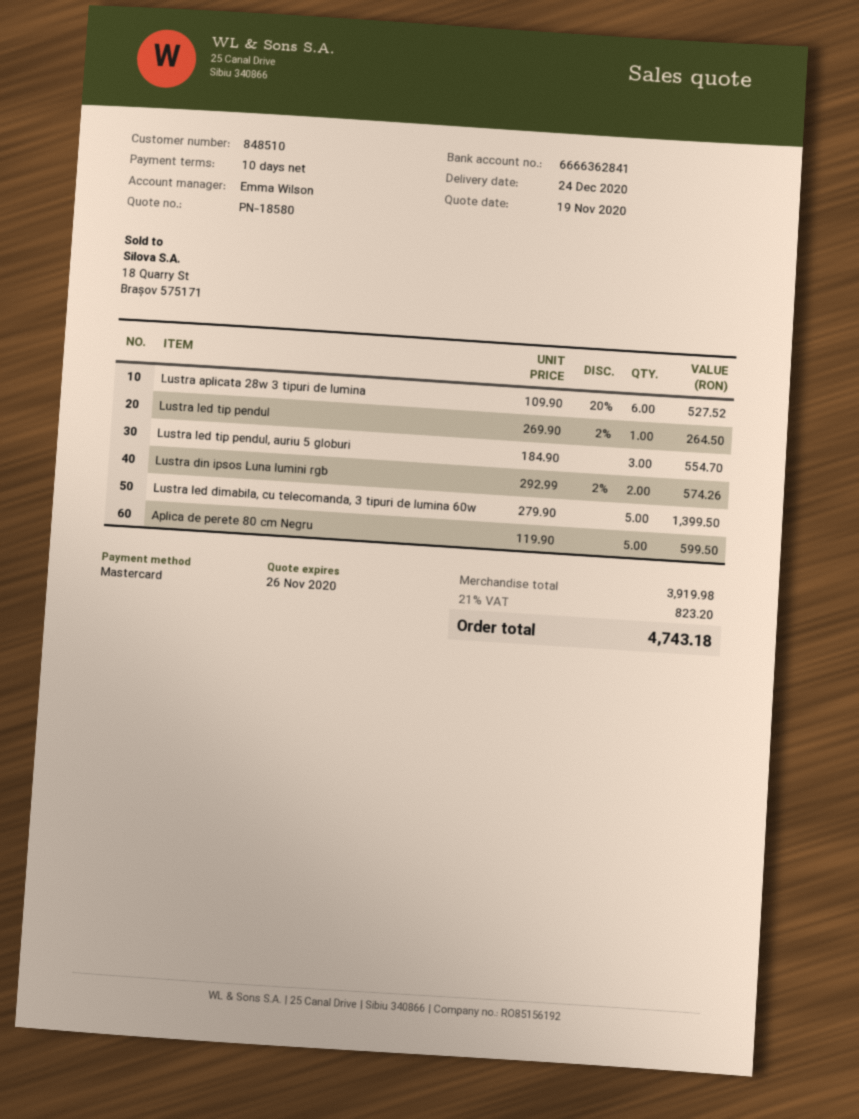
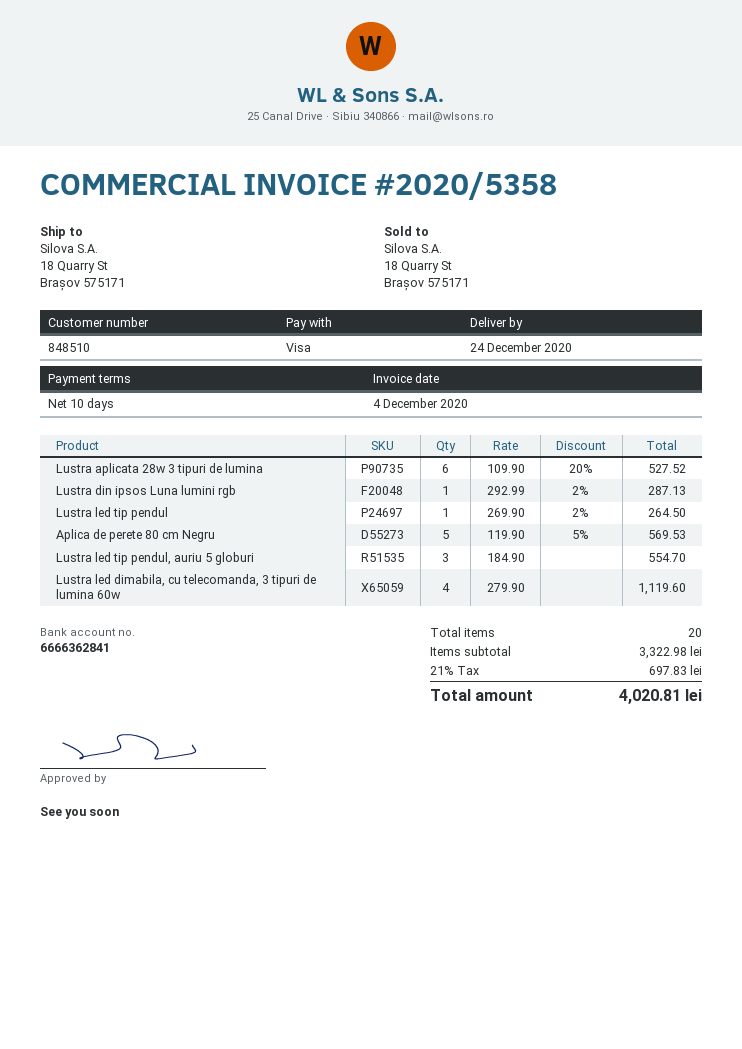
payment method: Mastercard -> Visa
Lustra din ipsos Luna lumini rgb: 2 x 292.99 - 2% = 574.26 -> 1 x 292.99 - 2% = 287.13
Lustra led dimabila, cu telecomanda, 3 tipuri de lumina 60w: 5 x 279.90 = 1399.50 -> 4 x 279.90 = 1119.60
Aplica de perete 80 cm Negru: 5 x 119.90 = 599.50 -> 5 x 119.90 - 5% = 569.53
subtotal: 3919.98 -> 3322.98
tax: 21% = 823.20 -> 21% = 697.83
total: 4743.18 -> 4020.81

